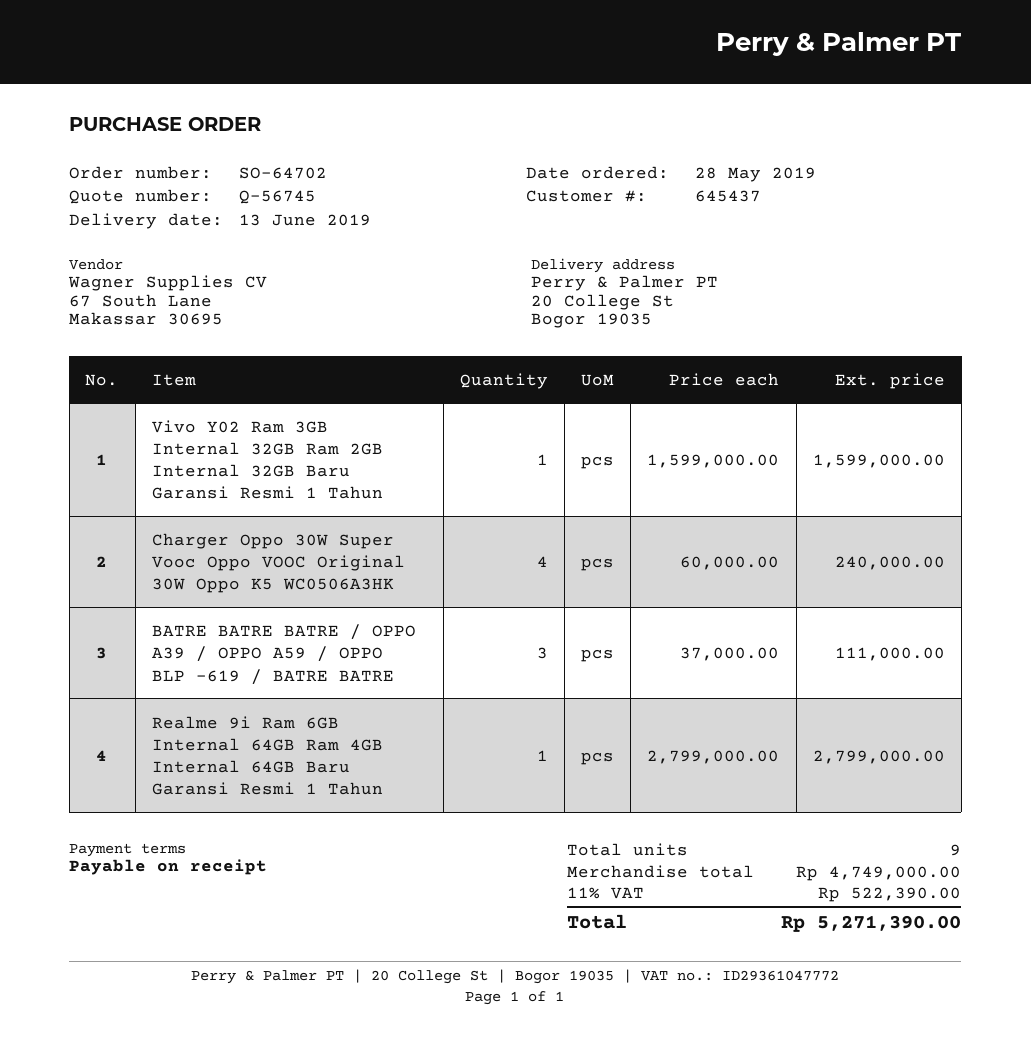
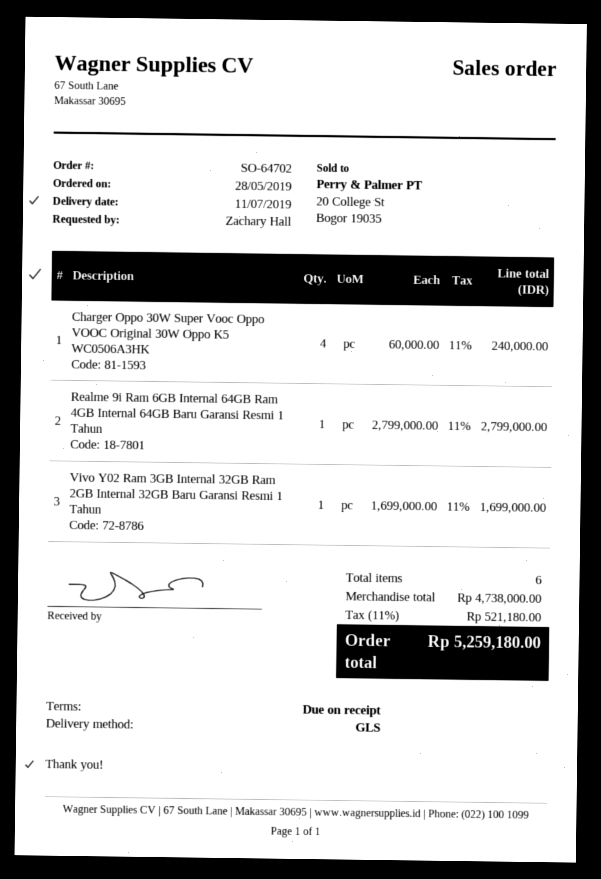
delivery date: 2019-06-13 -> 2019-07-11
Vivo Y02 Ram 3GB Internal 32GB Ram 2GB Internal 32GB Baru Garansi Resmi 1 Tahun: 1 x 1599000.00 = 1599000.00 -> 1 x 1699000.00 = 1699000.00
BATRE BATRE BATRE / OPPO A39 / OPPO A59 / OPPO BLP -619 / BATRE BATRE: 3 x 37000.00 = 111000.00 -> none
total quantity: 9 -> 6
subtotal: 4749000.00 -> 4738000.00
tax: 11% = 522390.00 -> 11% = 521180.00
total: 5271390.00 -> 5259180.00

